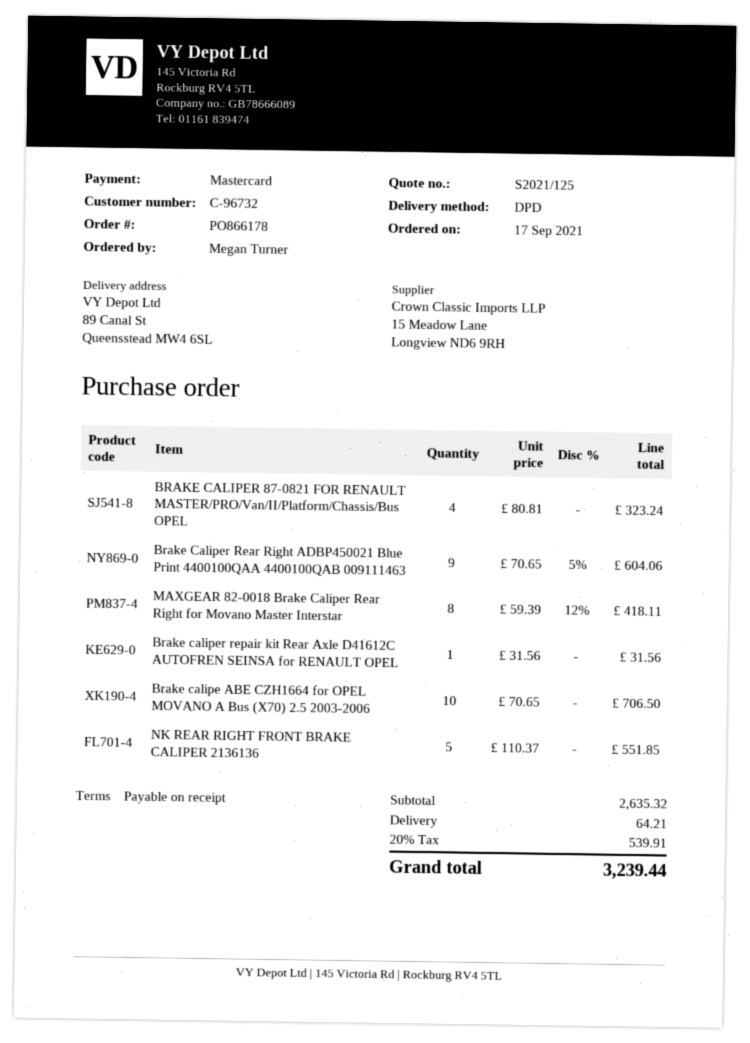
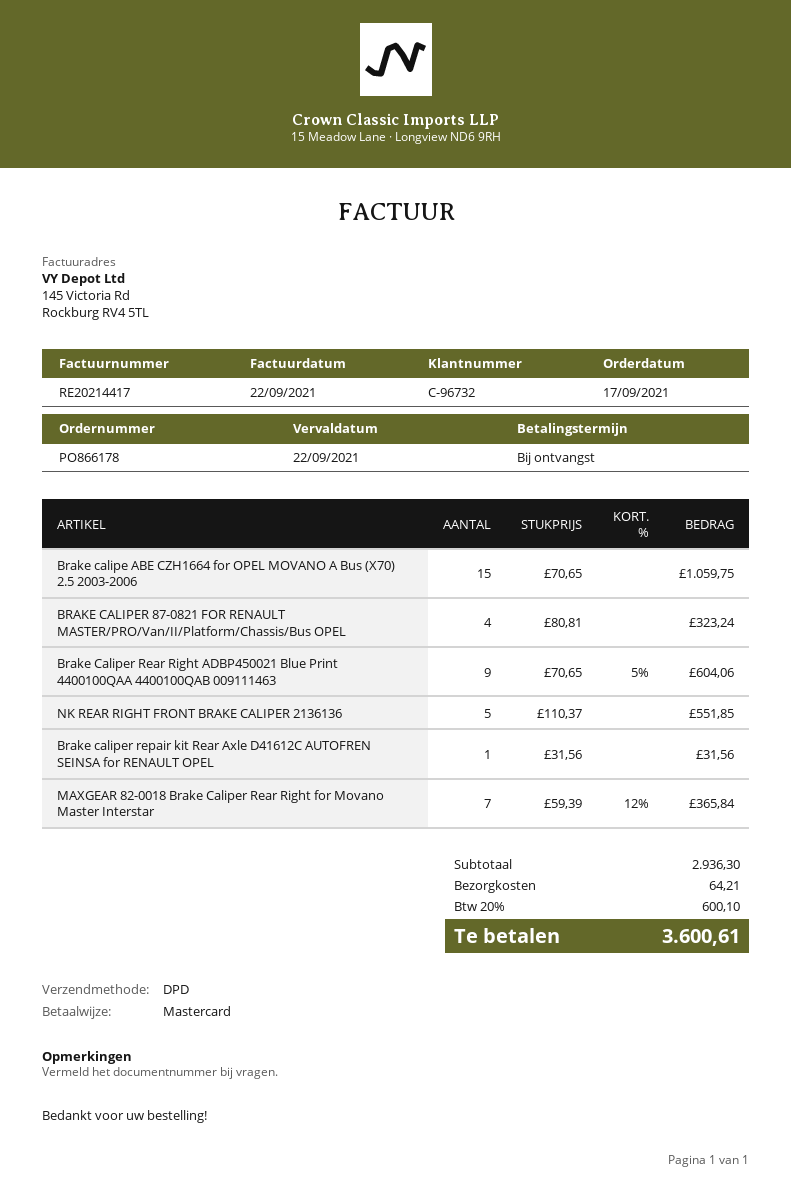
MAXGEAR 82-0018 Brake Caliper Rear Right for Movano Master Interstar: 8 x 59.39 - 12% = 418.11 -> 7 x 59.39 - 12% = 365.84
Brake calipe ABE CZH1664 for OPEL MOVANO A Bus (X70) 2.5 2003-2006: 10 x 70.65 = 706.50 -> 15 x 70.65 = 1059.75
subtotal: 2635.32 -> 2936.30
tax: 20% = 539.91 -> 20% = 600.10
total: 3239.44 -> 3600.61

